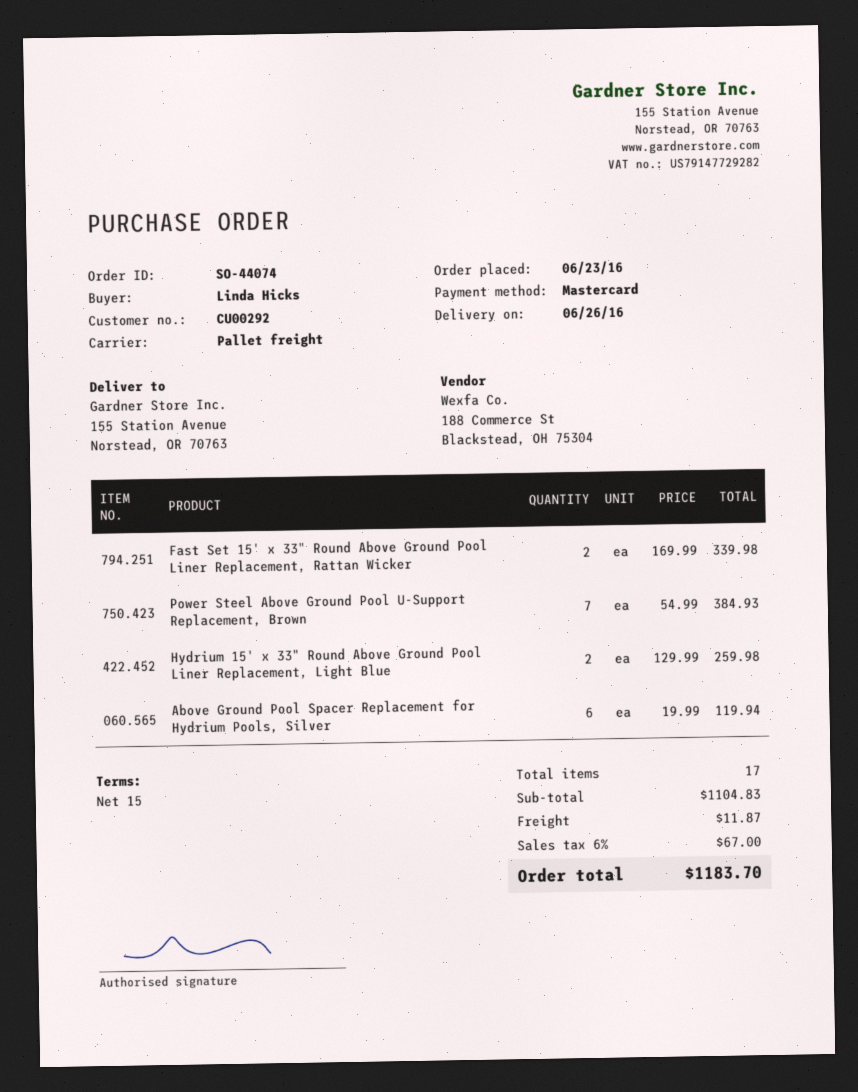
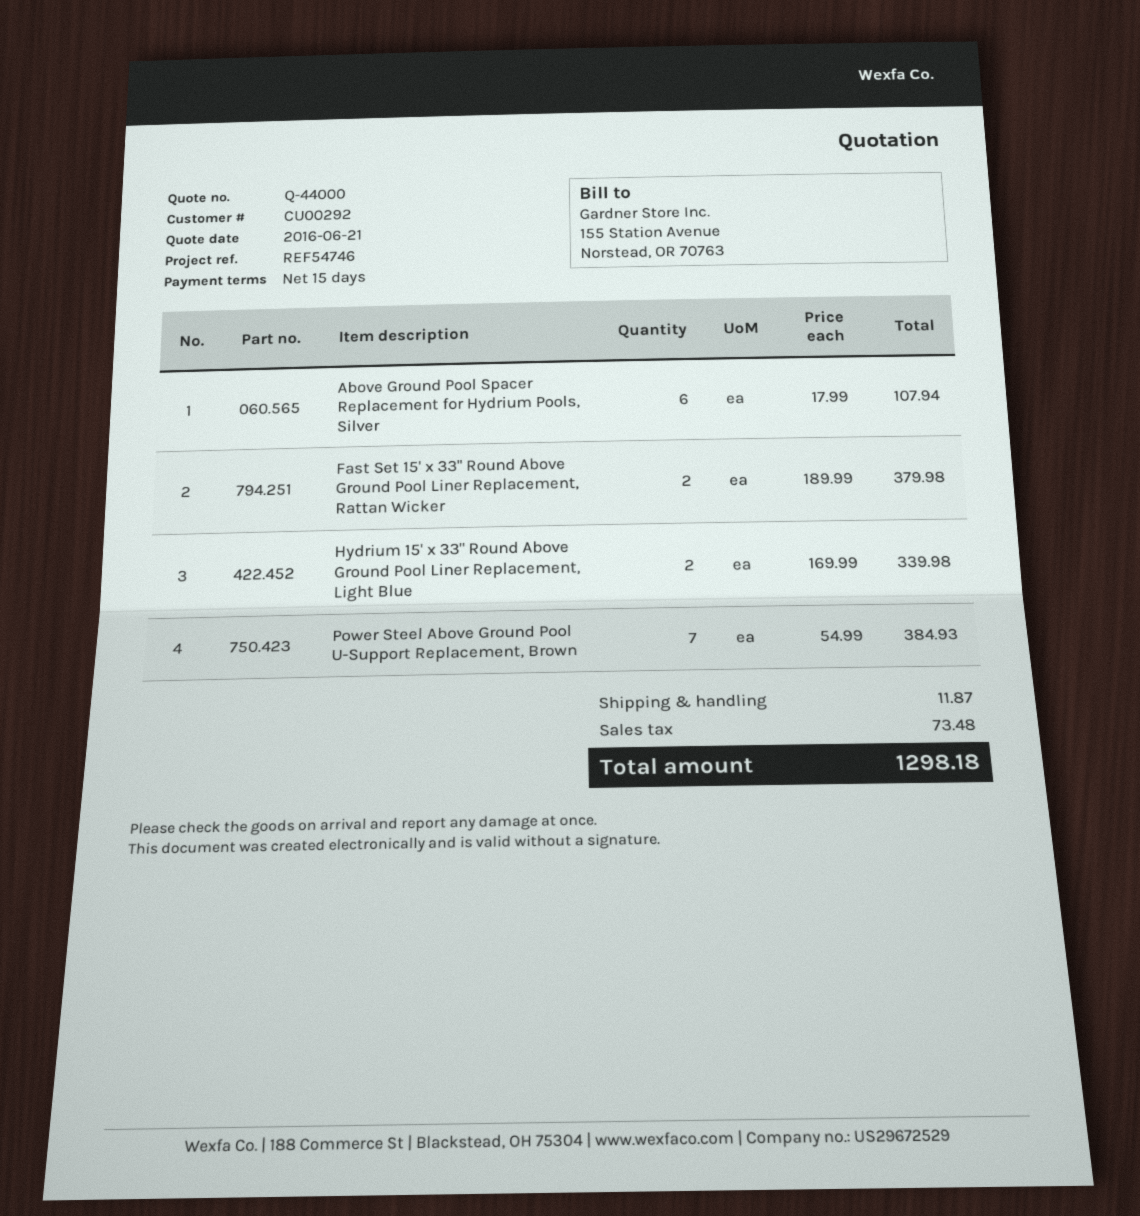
Fast Set 15' x 33" Round Above Ground Pool Liner Replacement, Rattan Wicker: 2 x 169.99 = 339.98 -> 2 x 189.99 = 379.98
Hydrium 15' x 33" Round Above Ground Pool Liner Replacement, Light Blue: 2 x 129.99 = 259.98 -> 2 x 169.99 = 339.98
Above Ground Pool Spacer Replacement for Hydrium Pools, Silver: 6 x 19.99 = 119.94 -> 6 x 17.99 = 107.94
tax: 67.00 -> 73.48
total: 1183.70 -> 1298.18

